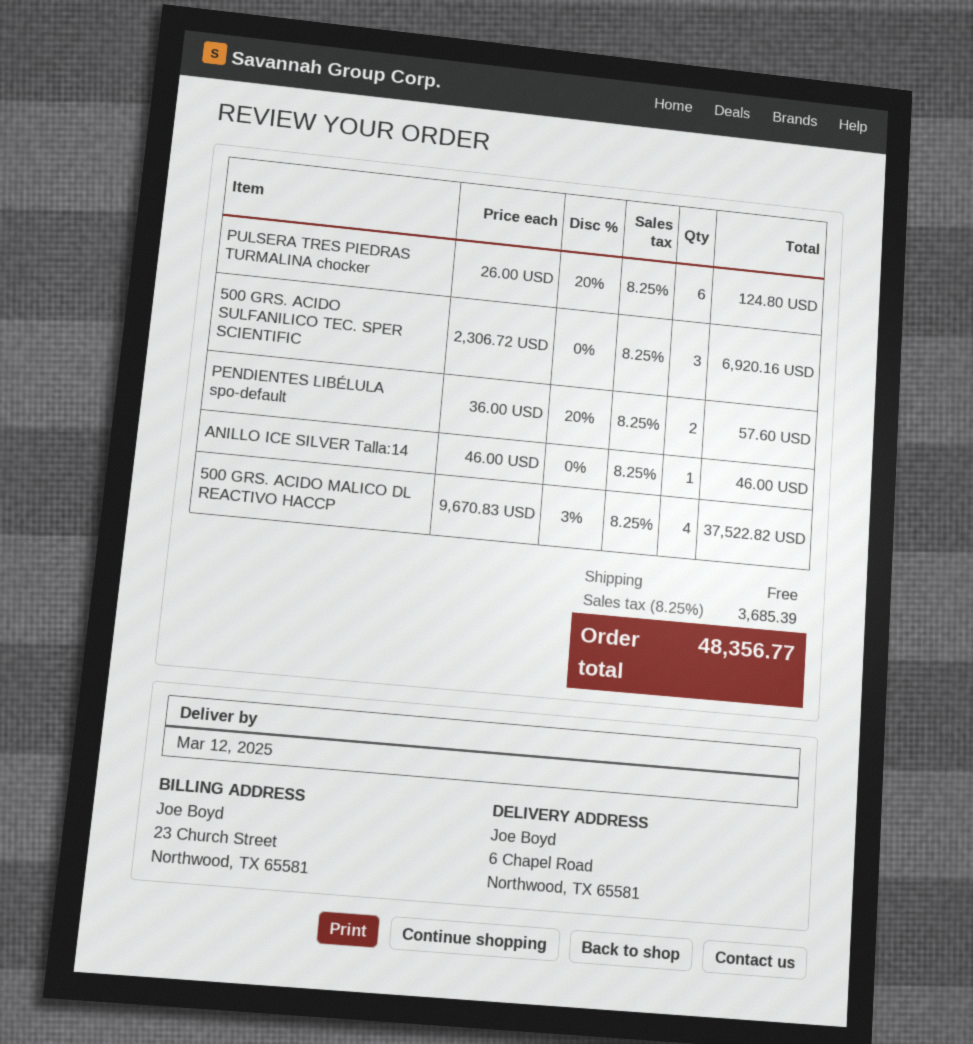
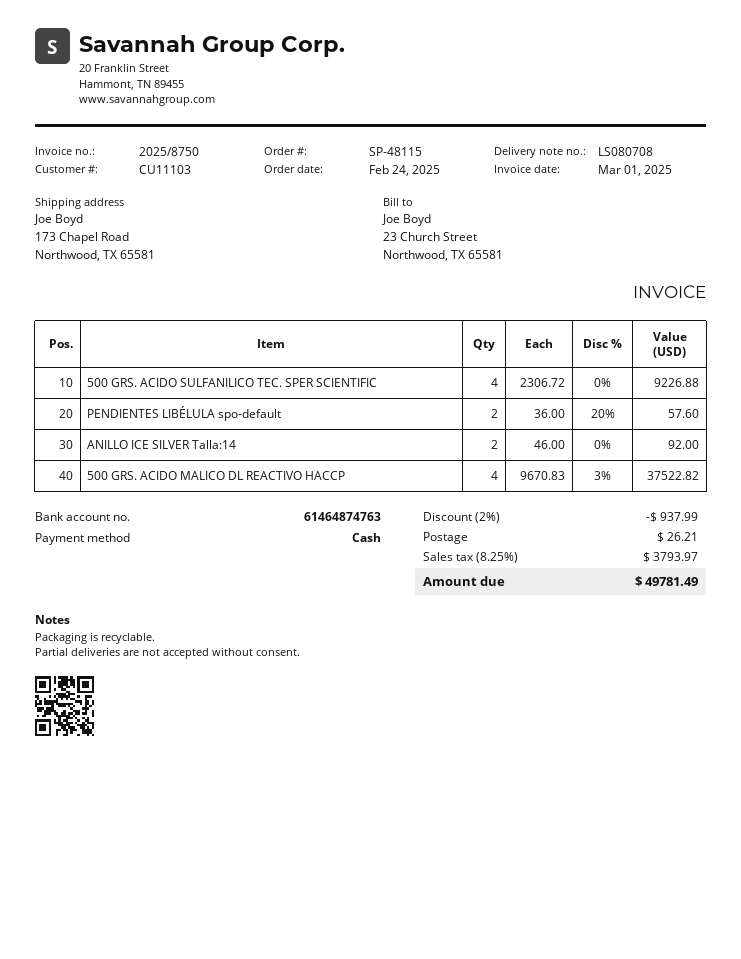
ship to: 6 Chapel Road, Northwood, TX 65581 -> 173 Chapel Road, Northwood, TX 65581
PULSERA TRES PIEDRAS TURMALINA chocker: 6 x 26.00 - 20% = 124.80 -> none
500 GRS. ACIDO SULFANILICO TEC. SPER SCIENTIFIC: 3 x 2306.72 = 6920.16 -> 4 x 2306.72 = 9226.88
ANILLO ICE SILVER Talla:14: 1 x 46.00 = 46.00 -> 2 x 46.00 = 92.00
discount: none -> 2% = 937.99
shipping: 0.00 -> 26.21
tax: 8.25% = 3685.39 -> 8.25% = 3793.97
total: 48356.77 -> 49781.49

